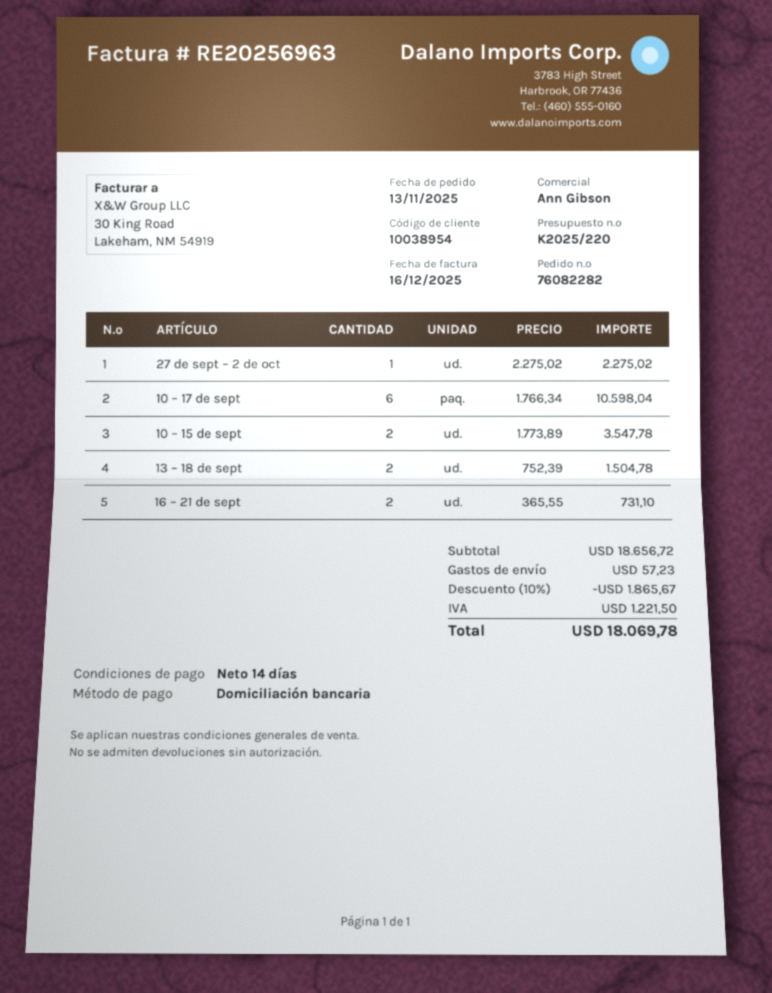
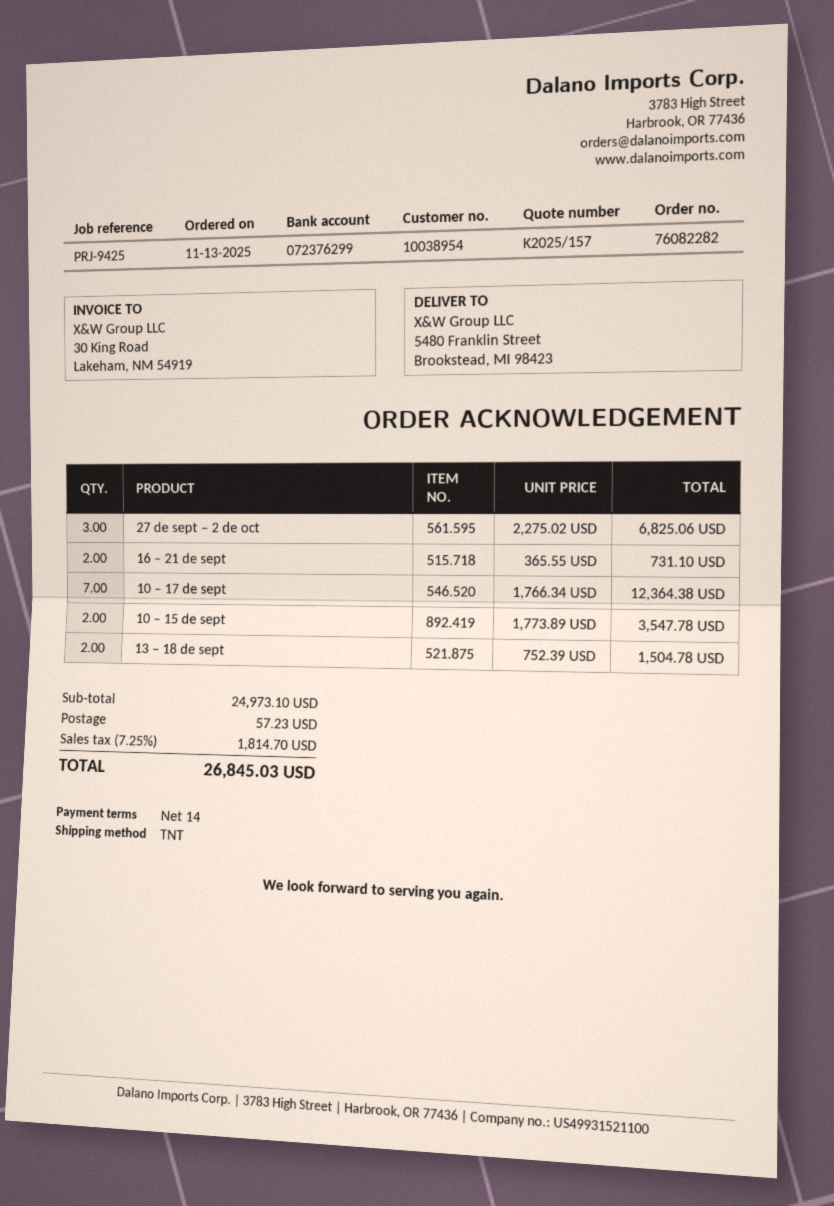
quote number: K2025/220 -> K2025/157
27 de sept – 2 de oct: 1 x 2275.02 = 2275.02 -> 3 x 2275.02 = 6825.06
10 – 17 de sept: 6 x 1766.34 = 10598.04 -> 7 x 1766.34 = 12364.38
subtotal: 18656.72 -> 24973.10
discount: 10% = 1865.67 -> none
tax: 1221.50 -> 1814.70
total: 18069.78 -> 26845.03

